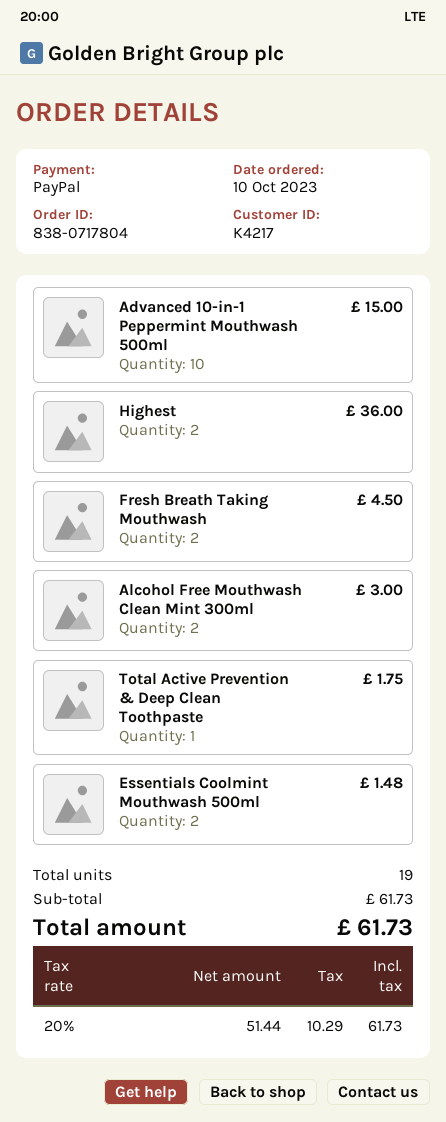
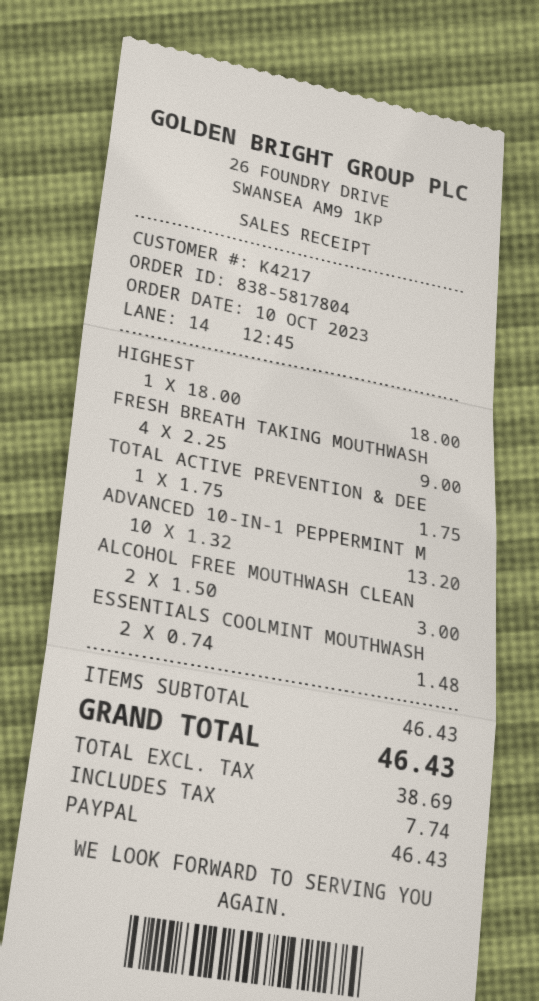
order number: 838-0717804 -> 838-5817804
Advanced 10-in-1 Peppermint Mouthwash 500ml: 10 for 15.00 -> 10 for 13.20
Highest: 2 for 36.00 -> 1 for 18.00
Fresh Breath Taking Mouthwash: 2 for 4.50 -> 4 for 9.00
subtotal: 61.73 -> 46.43
net: 51.44 -> 38.69
tax: 10.29 -> 7.74
total: 61.73 -> 46.43

